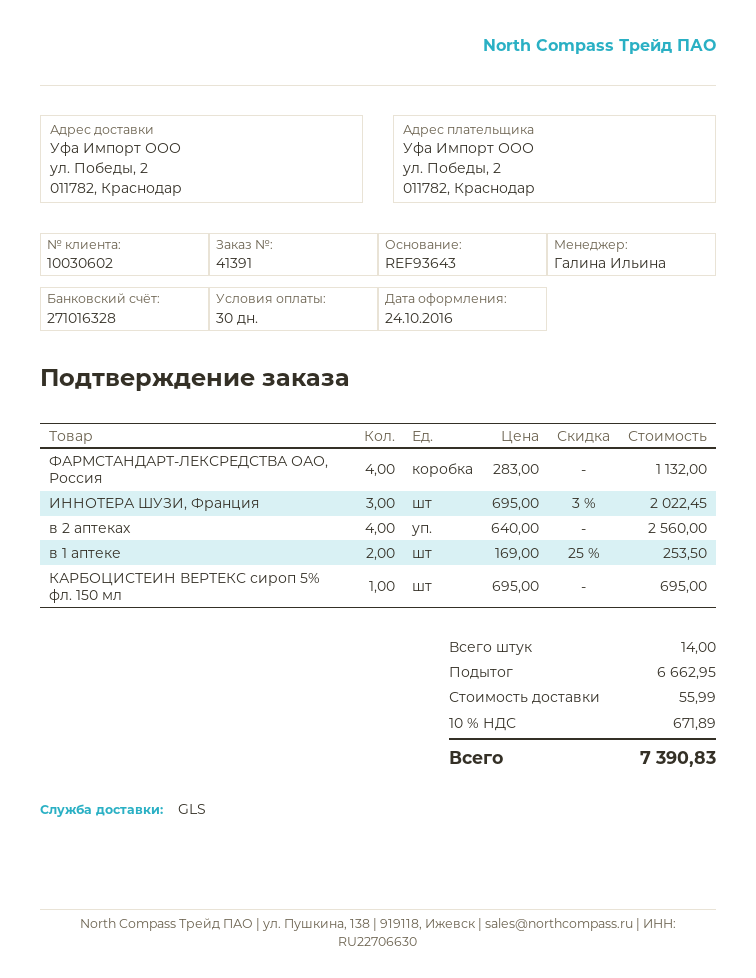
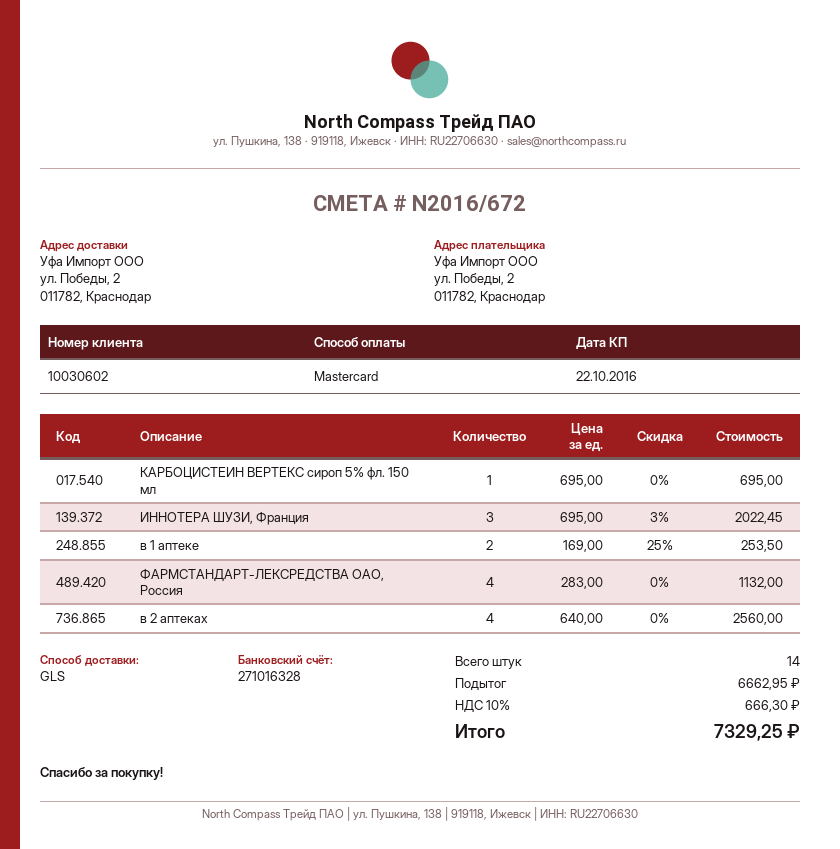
shipping: 55.99 -> none
tax: 10% = 671.89 -> 10% = 666.30
total: 7390.83 -> 7329.25

